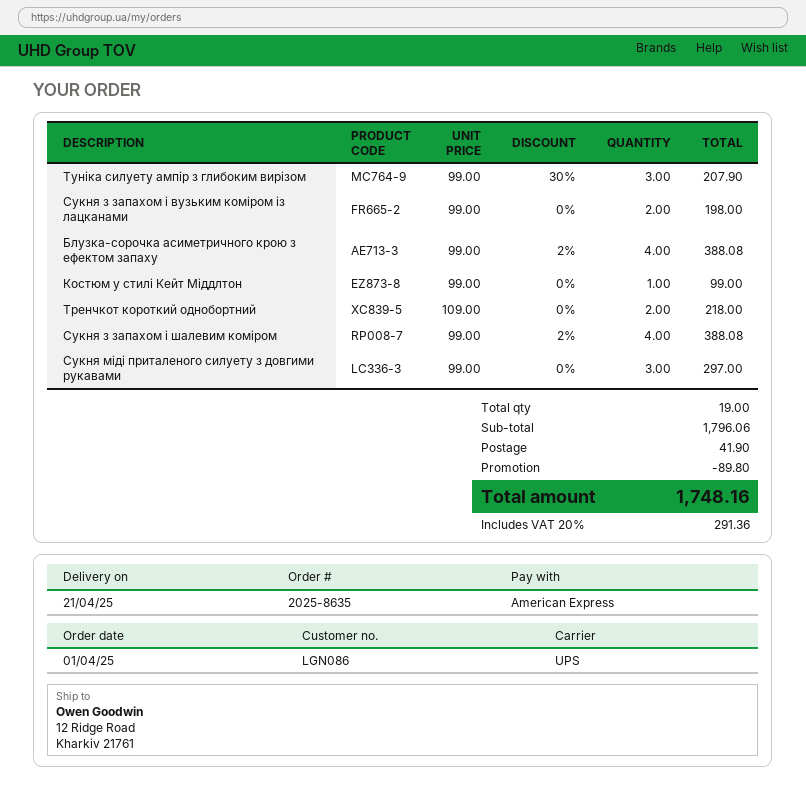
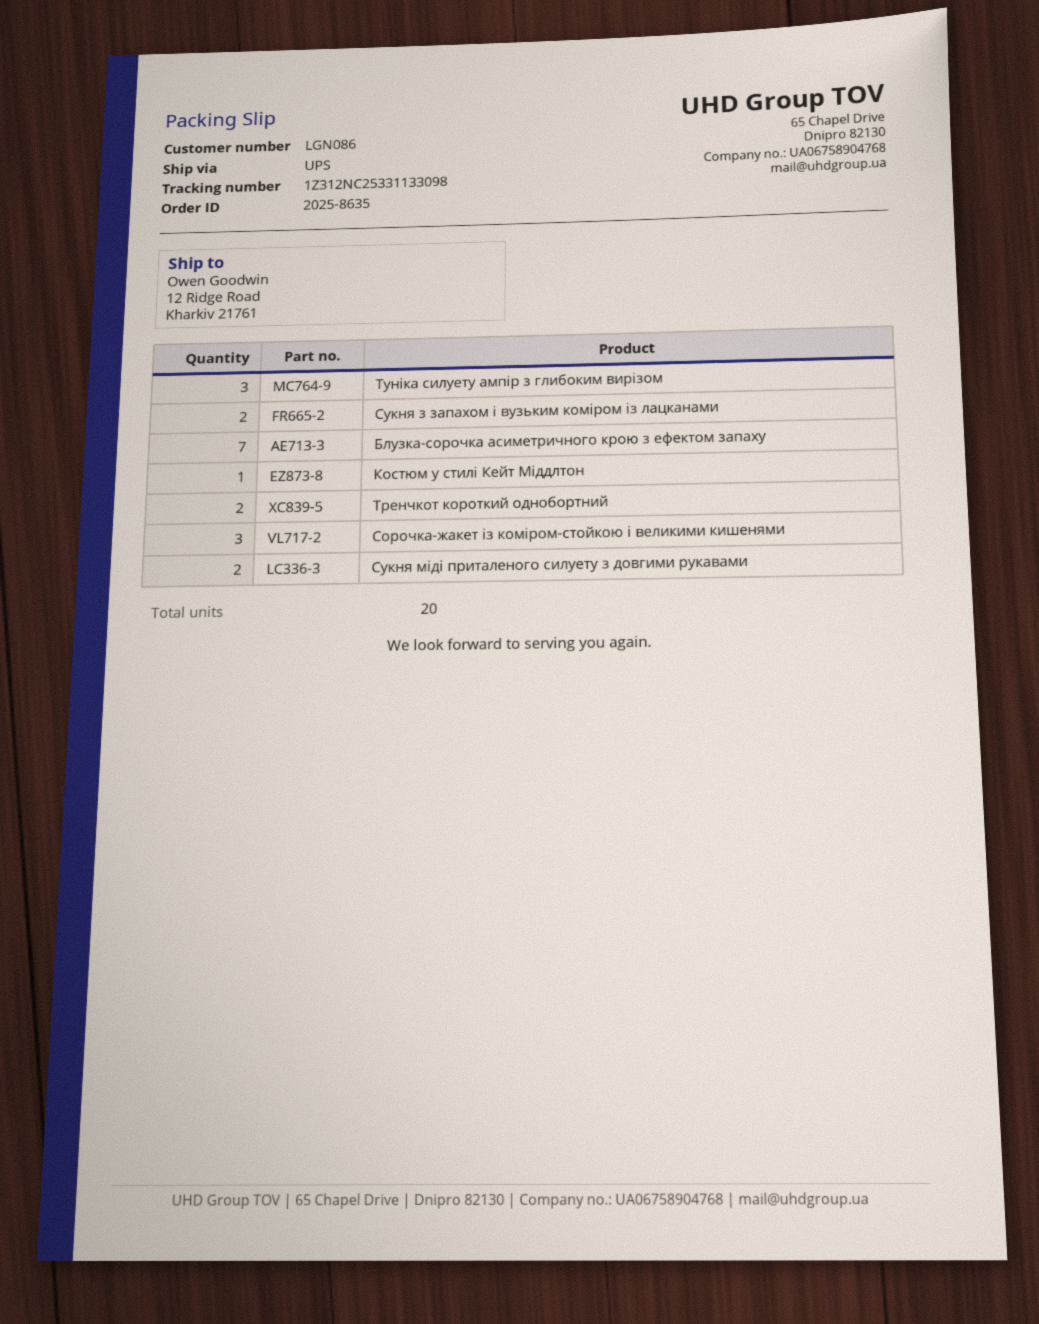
Блузка-сорочка асиметричного крою з ефектом запаху: 4 -> 7
Сукня з запахом і шалевим коміром: 4 -> none
Сукня міді приталеного силуету з довгими рукавами: 3 -> 2
Сорочка-жакет із коміром-стойкою і великими кишенями: none -> 3
total quantity: 19 -> 20

